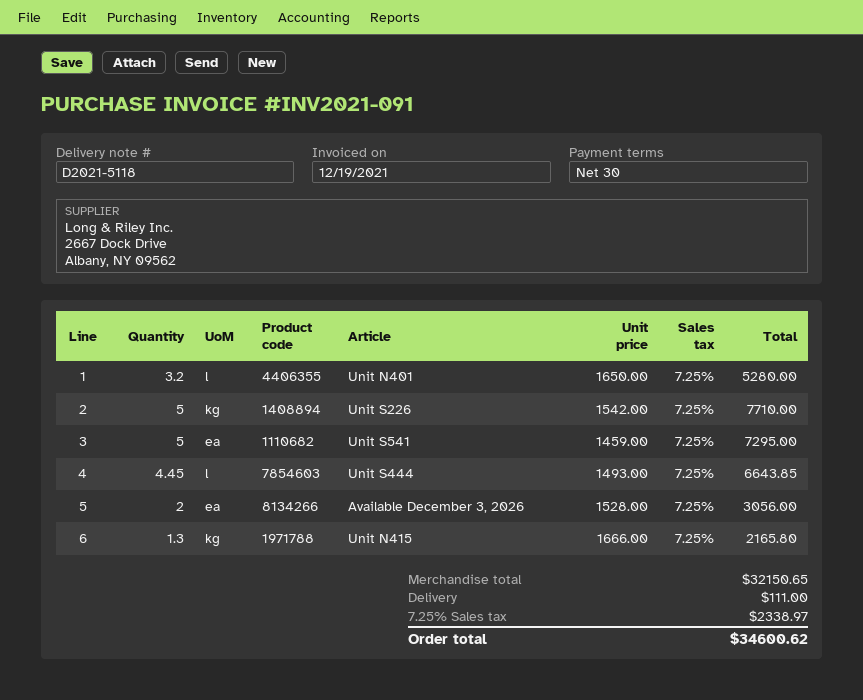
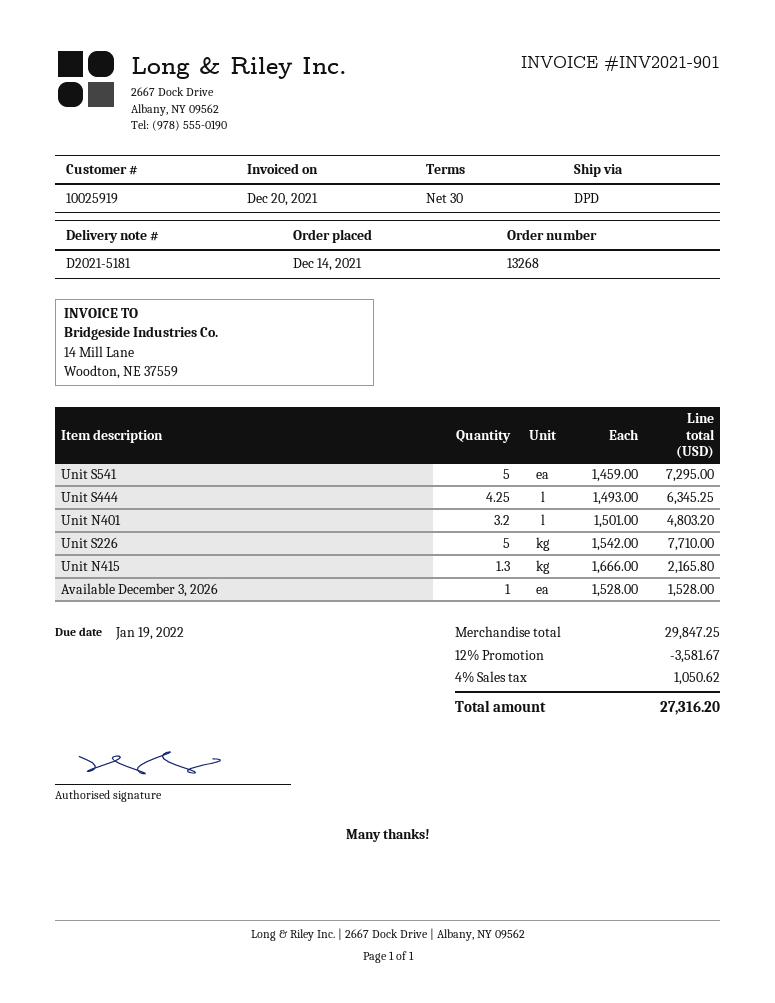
delivery note number: D2021-5118 -> D2021-5181
invoice number: INV2021-091 -> INV2021-901
invoice date: 2021-12-19 -> 2021-12-20
Unit N401: 3.2 x 1650.00 = 5280.00 -> 3.2 x 1501.00 = 4803.20
Unit S444: 4.45 x 1493.00 = 6643.85 -> 4.25 x 1493.00 = 6345.25
Available December 3, 2026: 2 x 1528.00 = 3056.00 -> 1 x 1528.00 = 1528.00
subtotal: 32150.65 -> 29847.25
discount: none -> 12% = 3581.67
shipping: 111.00 -> none
tax: 7.25% = 2338.97 -> 4% = 1050.62
total: 34600.62 -> 27316.20

